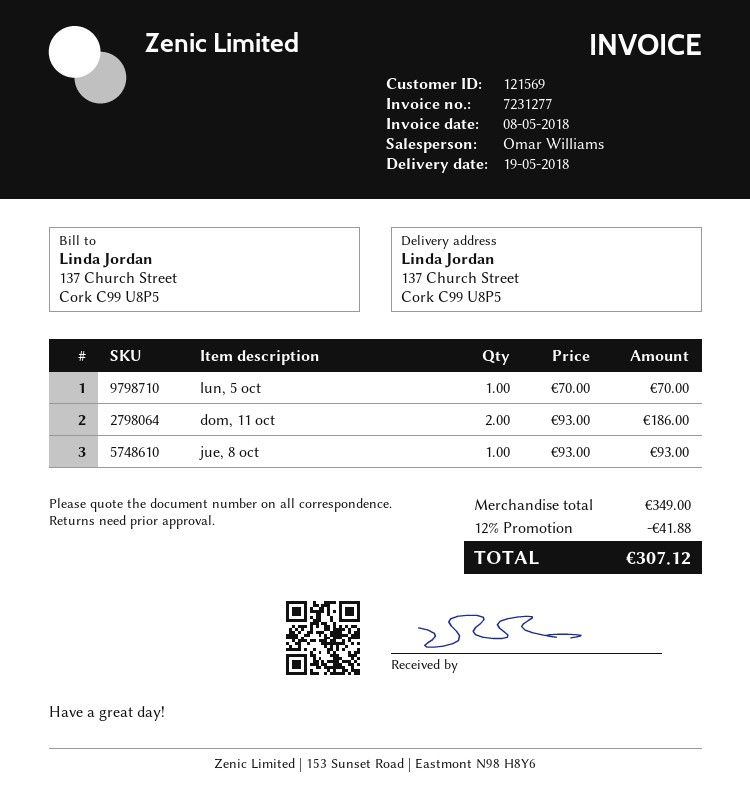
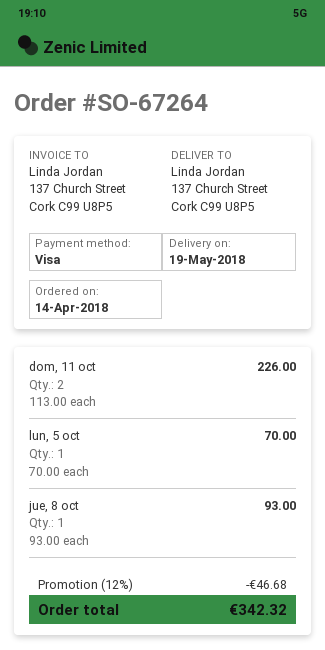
dom, 11 oct: 2 x 93.00 = 186.00 -> 2 x 113.00 = 226.00
discount: 12% = 41.88 -> 12% = 46.68
total: 307.12 -> 342.32

